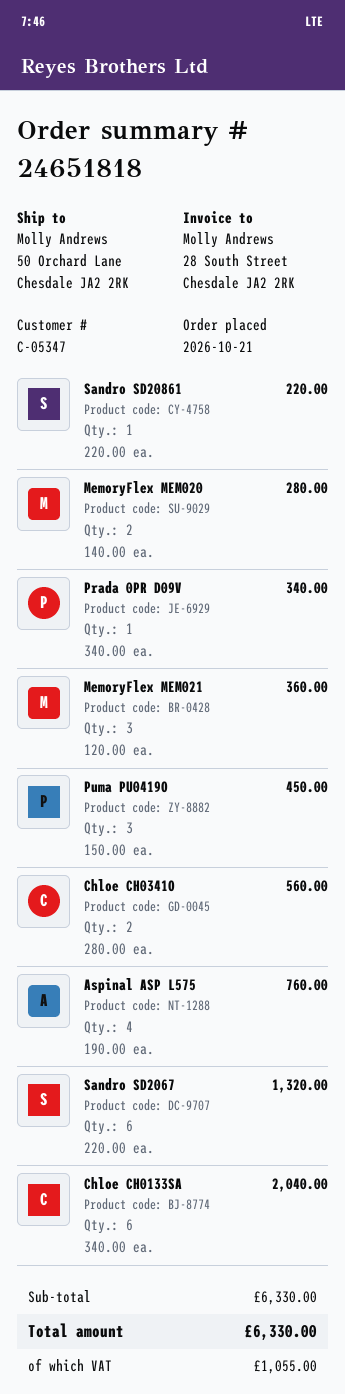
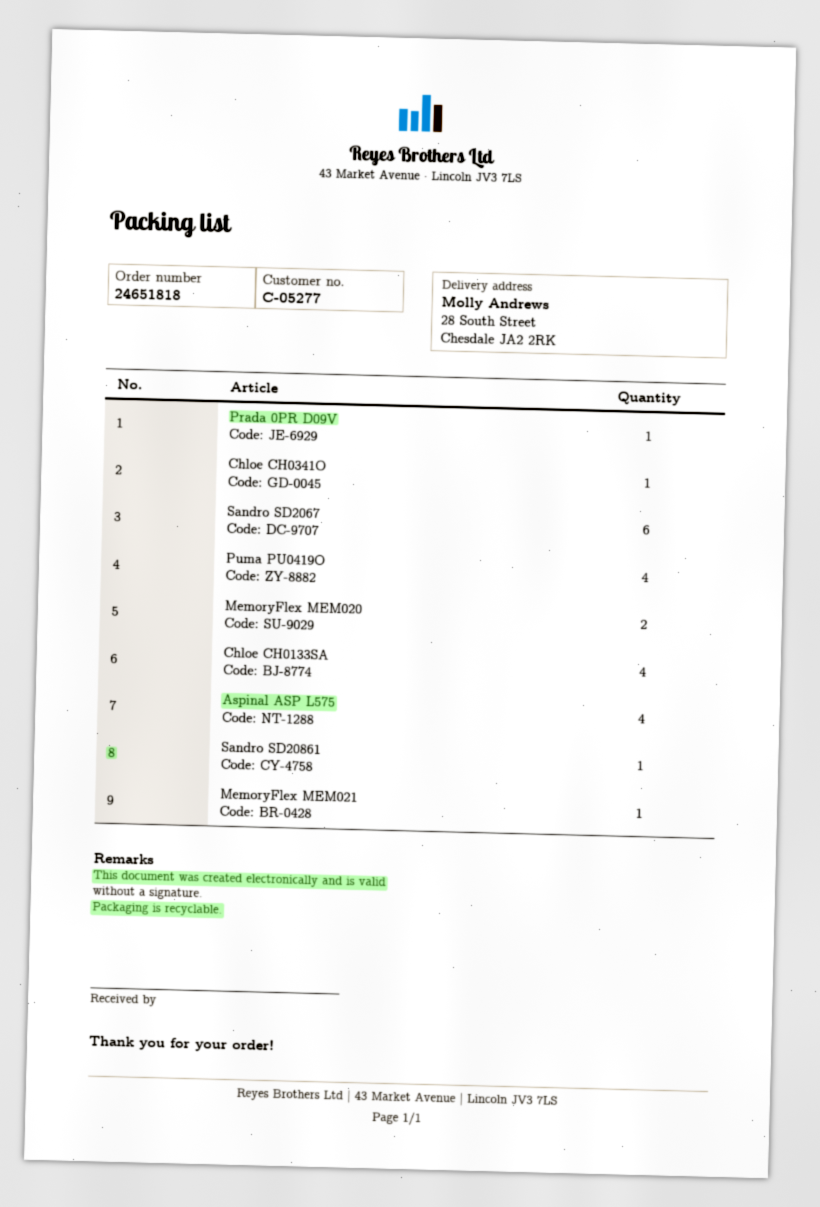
customer number: C-05347 -> C-05277
ship to: 50 Orchard Lane, Chesdale JA2 2RK -> 28 South Street, Chesdale JA2 2RK
MemoryFlex MEM021: 3 -> 1
Puma PU0419O: 3 -> 4
Chloe CH0341O: 2 -> 1
Chloe CH0133SA: 6 -> 4

